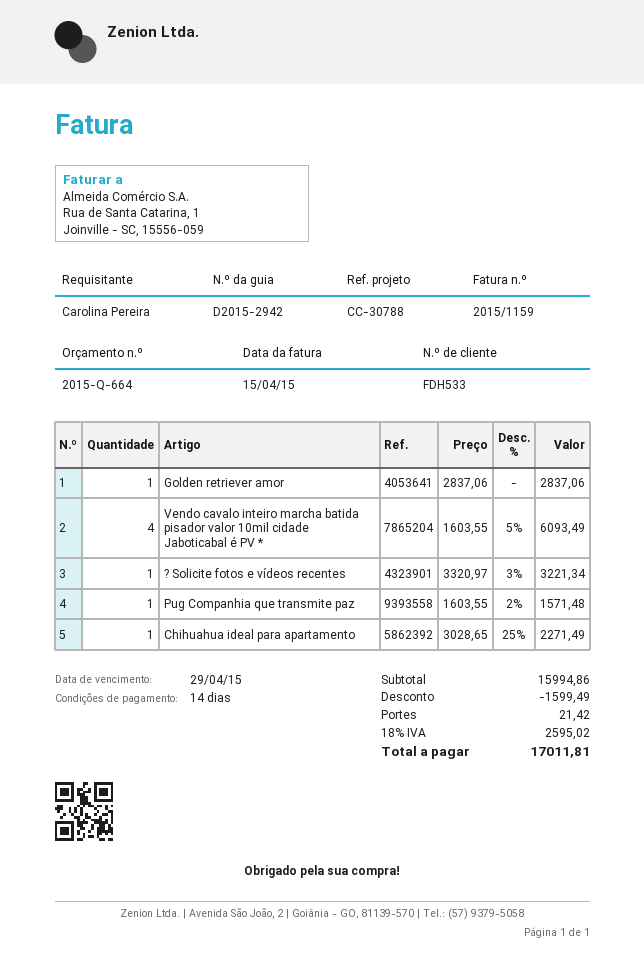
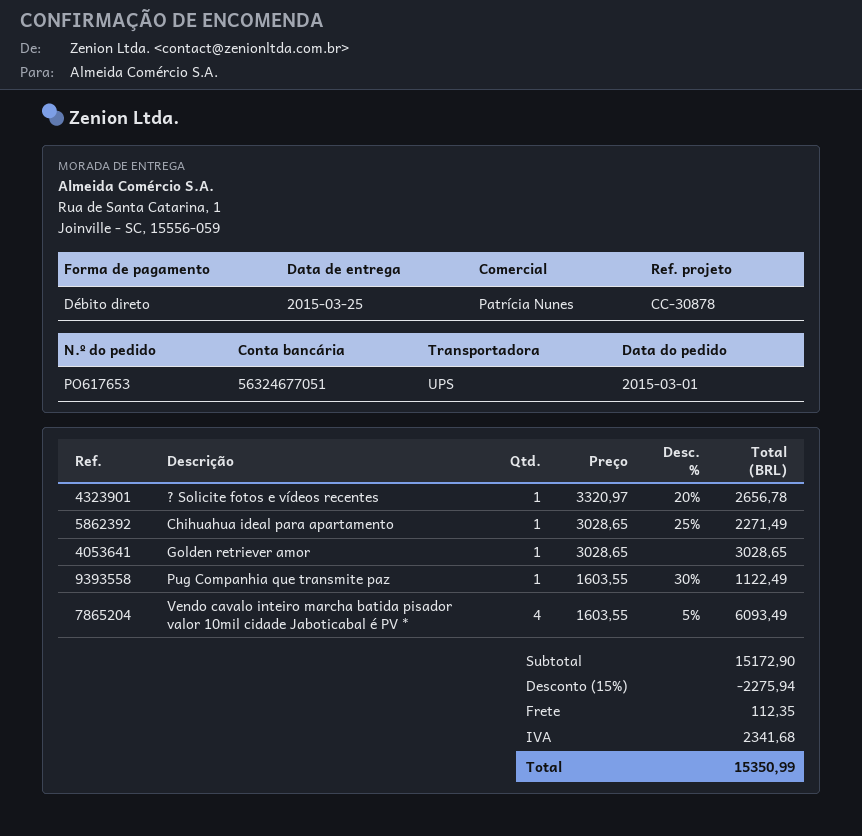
reference: CC-30788 -> CC-30878
Golden retriever amor: 1 x 2837.06 = 2837.06 -> 1 x 3028.65 = 3028.65
? Solicite fotos e vídeos recentes: 1 x 3320.97 - 3% = 3221.34 -> 1 x 3320.97 - 20% = 2656.78
Pug Companhia que transmite paz: 1 x 1603.55 - 2% = 1571.48 -> 1 x 1603.55 - 30% = 1122.49
subtotal: 15994.86 -> 15172.90
discount: 1599.49 -> 2275.94
shipping: 21.42 -> 112.35
tax: 2595.02 -> 2341.68
total: 17011.81 -> 15350.99

